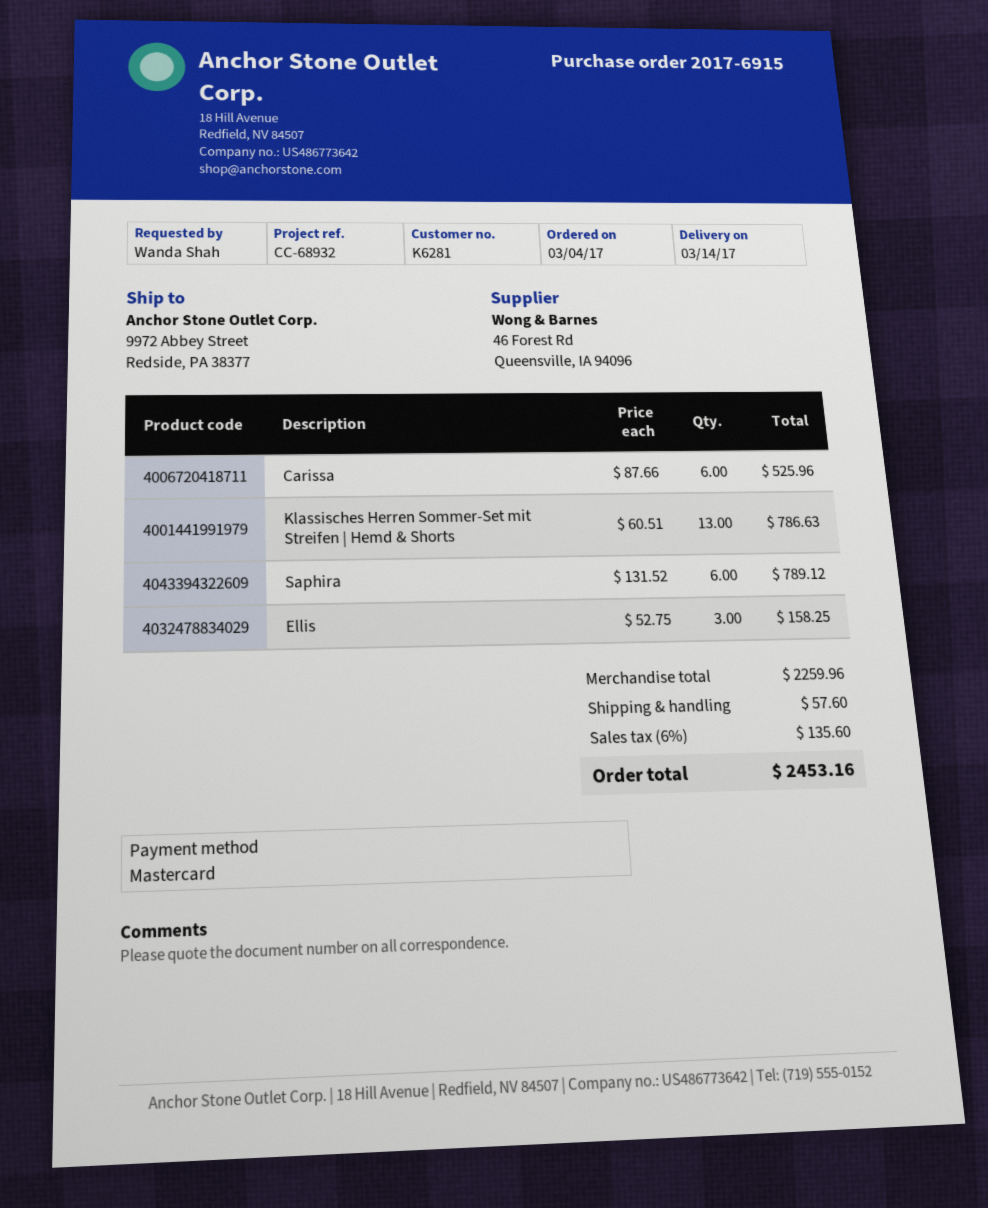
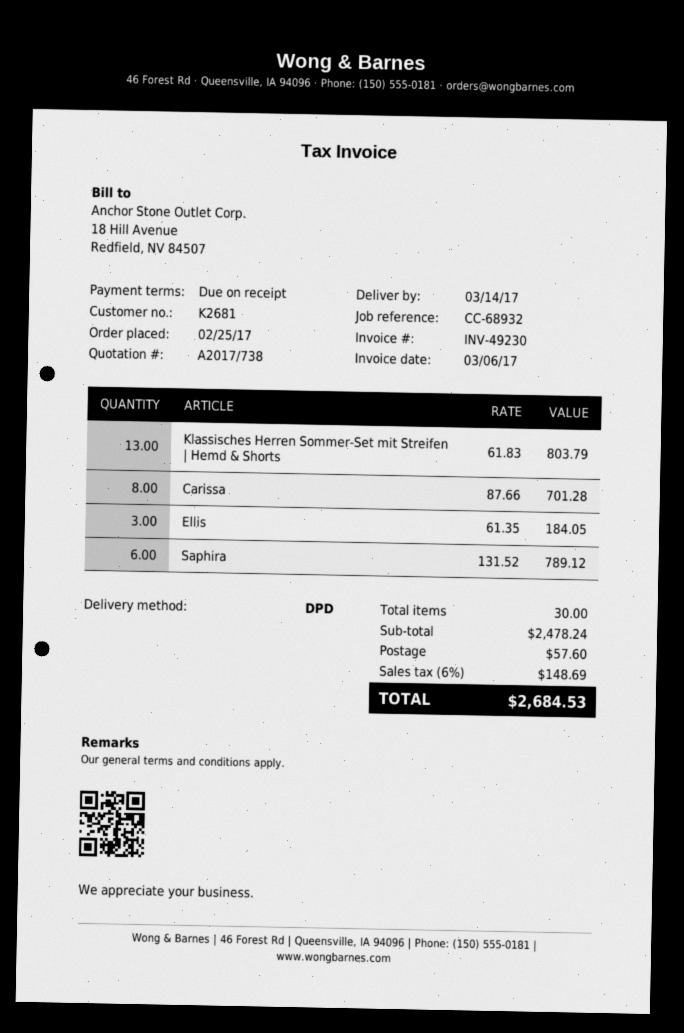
order date: 2017-03-04 -> 2017-02-25
customer number: K6281 -> K2681
Carissa: 6 x 87.66 = 525.96 -> 8 x 87.66 = 701.28
Klassisches Herren Sommer-Set mit Streifen | Hemd & Shorts: 13 x 60.51 = 786.63 -> 13 x 61.83 = 803.79
Ellis: 3 x 52.75 = 158.25 -> 3 x 61.35 = 184.05
subtotal: 2259.96 -> 2478.24
tax: 6% = 135.60 -> 6% = 148.69
total: 2453.16 -> 2684.53

